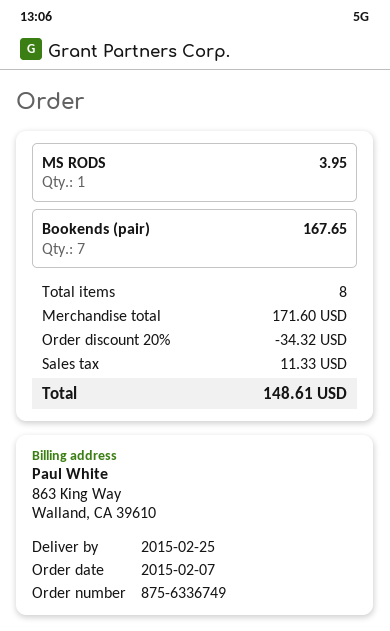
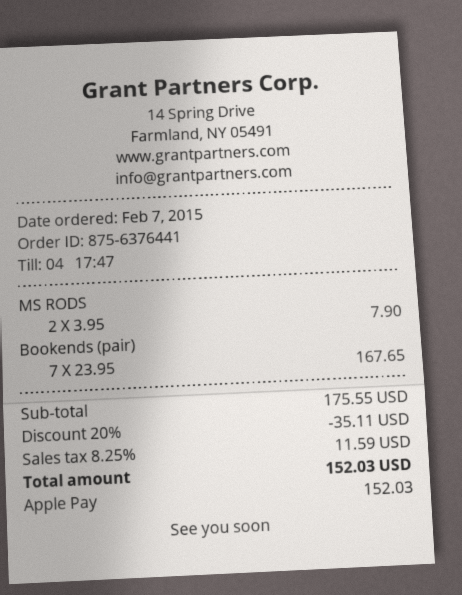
order number: 875-6336749 -> 875-6376441
MS RODS: 1 for 3.95 -> 2 for 7.90
subtotal: 171.60 -> 175.55
discount: 20% = 34.32 -> 20% = 35.11
tax: 11.33 -> 11.59
total: 148.61 -> 152.03

